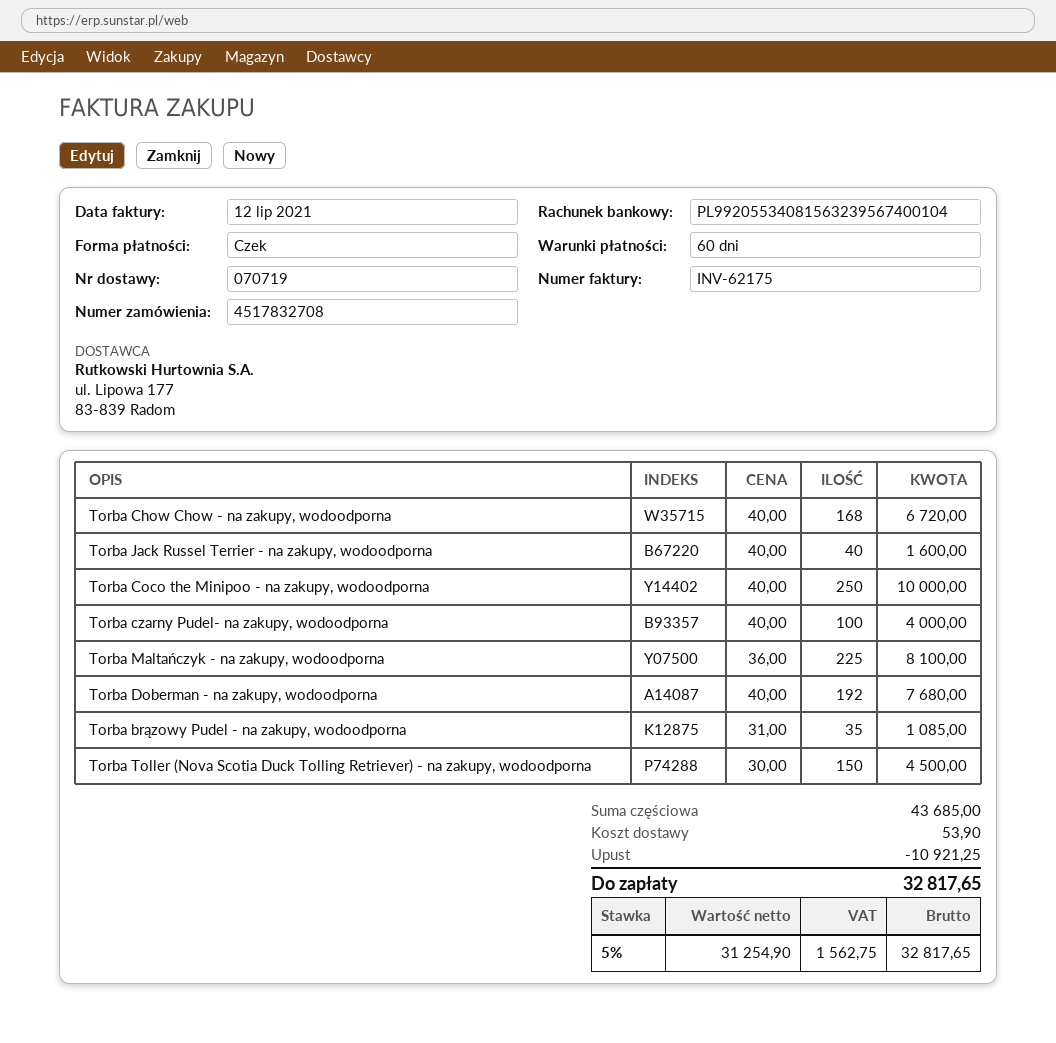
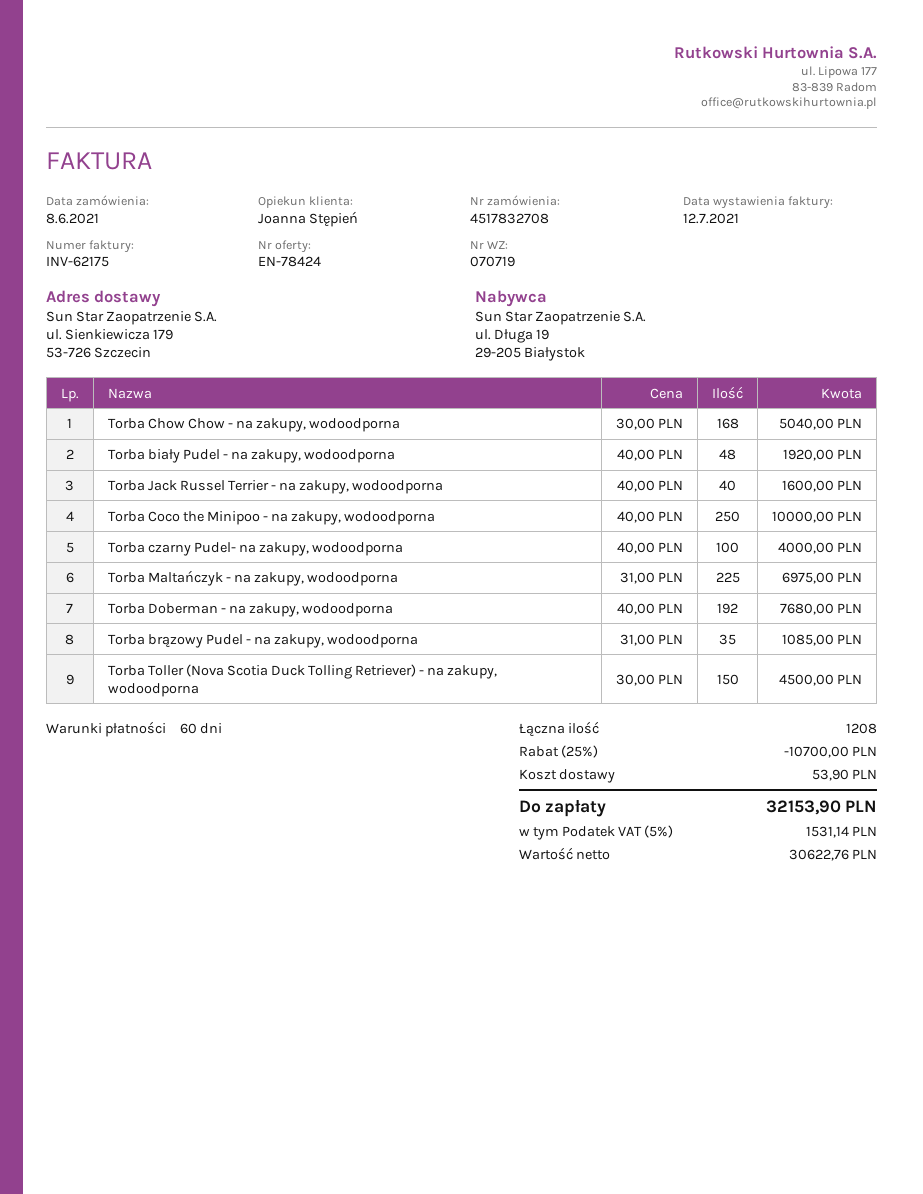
Torba Chow Chow - na zakupy, wodoodporna: 168 x 40.00 = 6720.00 -> 168 x 30.00 = 5040.00
Torba Maltańczyk - na zakupy, wodoodporna: 225 x 36.00 = 8100.00 -> 225 x 31.00 = 6975.00
Torba biały Pudel - na zakupy, wodoodporna: none -> 48 x 40.00 = 1920.00
discount: 10921.25 -> 10700.00
net: 31254.90 -> 30622.76
tax: 5% = 1562.75 -> 5% = 1531.14
total: 32817.65 -> 32153.90

